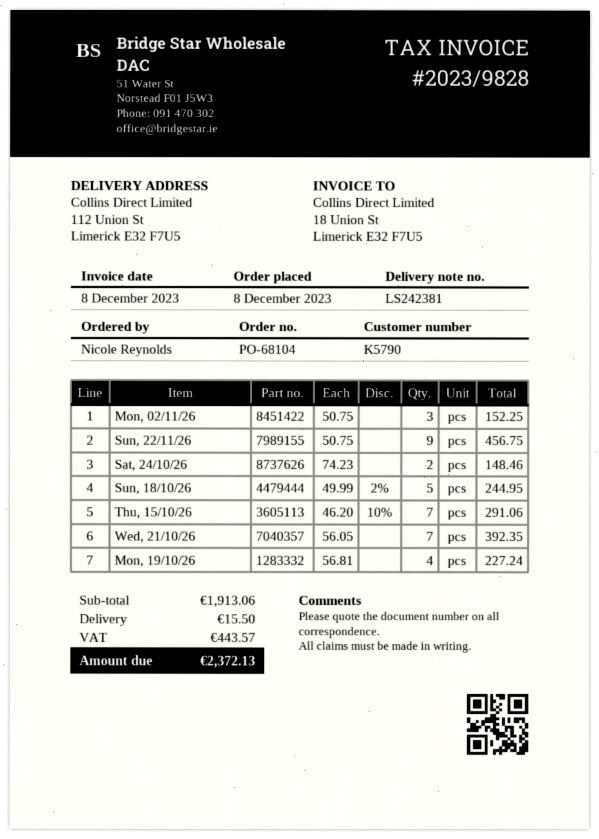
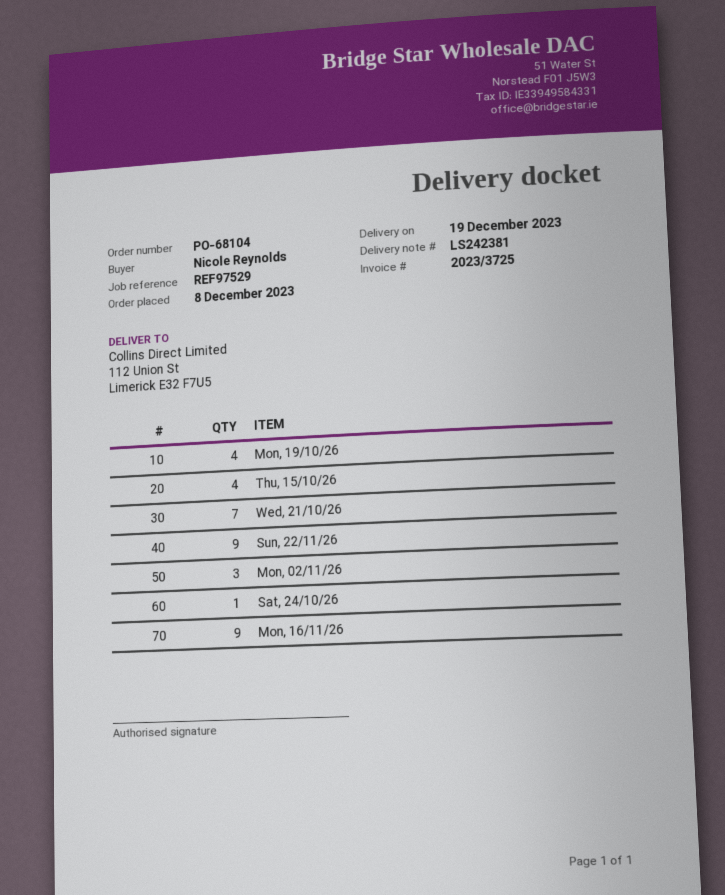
invoice number: 2023/9828 -> 2023/3725
Sat, 24/10/26: 2 -> 1
Sun, 18/10/26: 5 -> none
Thu, 15/10/26: 7 -> 4
Mon, 16/11/26: none -> 9

